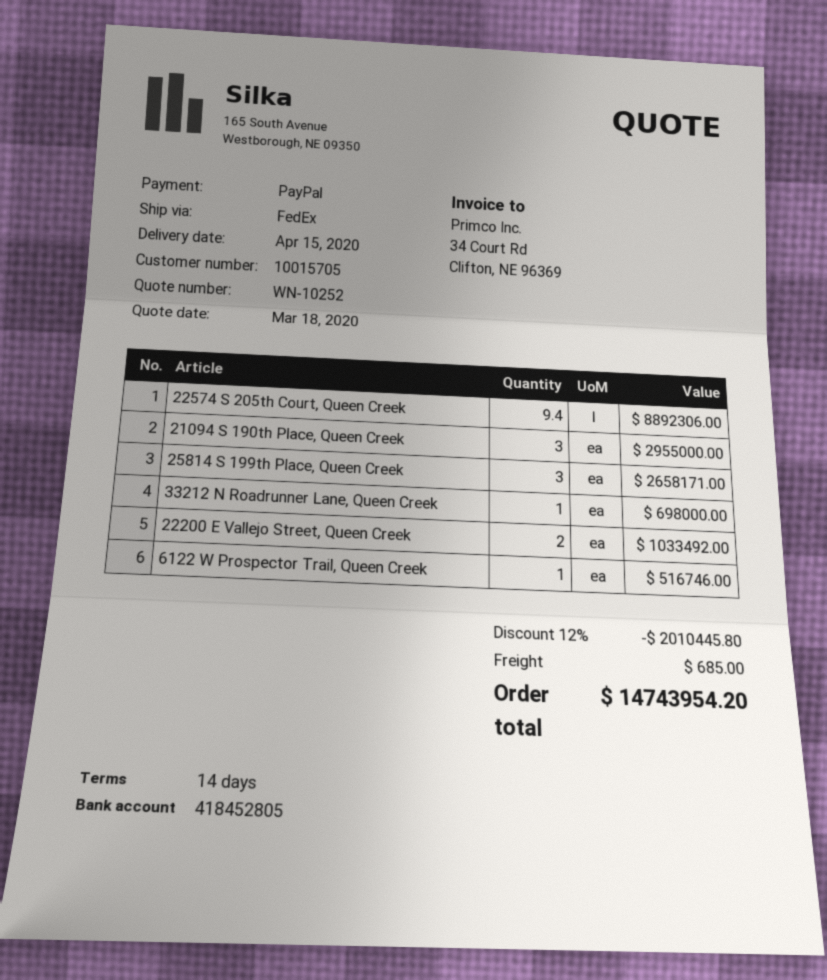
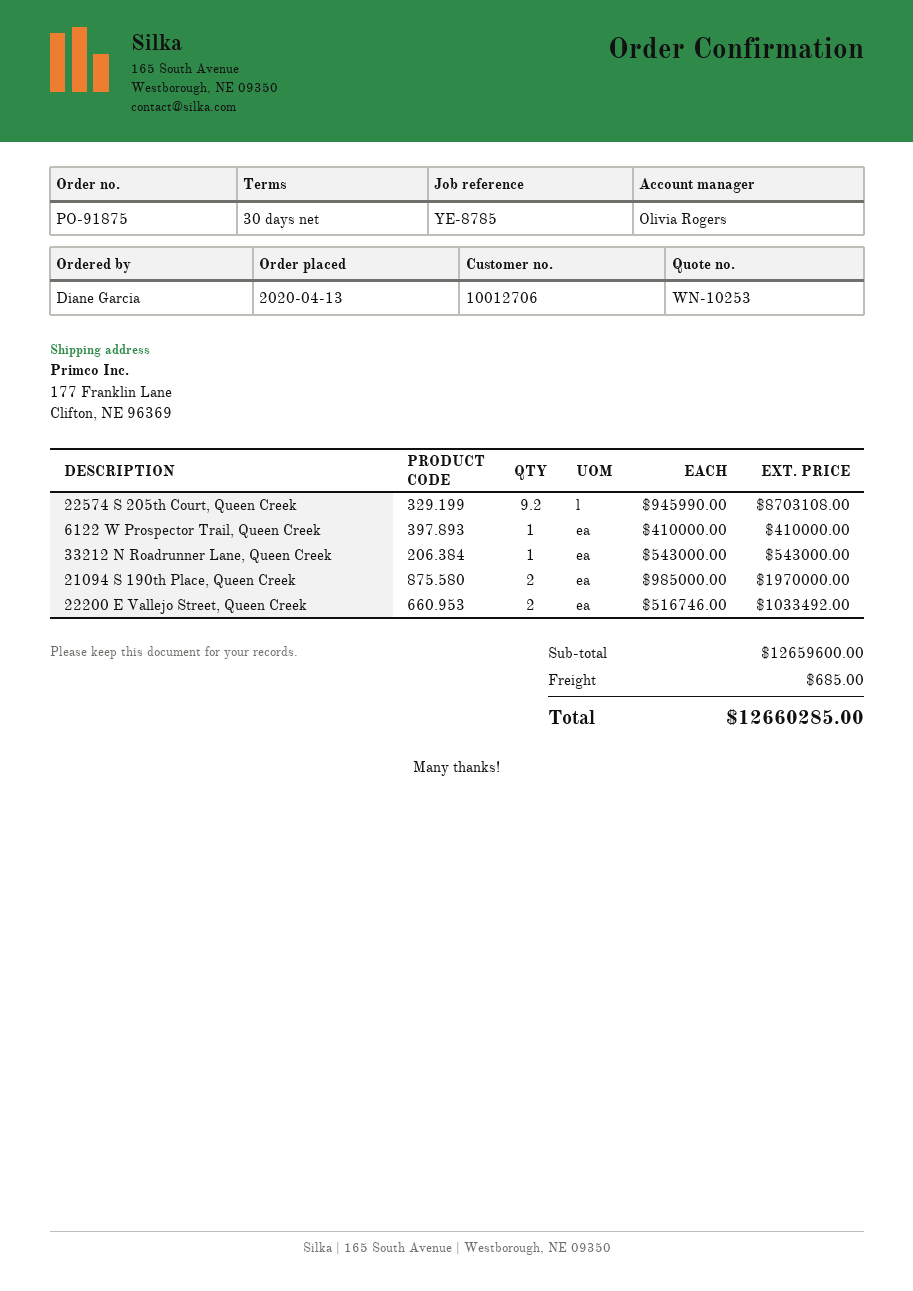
quote number: WN-10252 -> WN-10253
payment terms: 14 days -> 30 days
customer number: 10015705 -> 10012706
22574 S 205th Court, Queen Creek: 9.4 for 8892306.00 -> 9.2 for 8703108.00
21094 S 190th Place, Queen Creek: 3 for 2955000.00 -> 2 for 1970000.00
25814 S 199th Place, Queen Creek: 3 for 2658171.00 -> none
33212 N Roadrunner Lane, Queen Creek: 1 for 698000.00 -> 1 for 543000.00
6122 W Prospector Trail, Queen Creek: 1 for 516746.00 -> 1 for 410000.00
discount: 12% = 2010445.80 -> none
total: 14743954.20 -> 12660285.00

